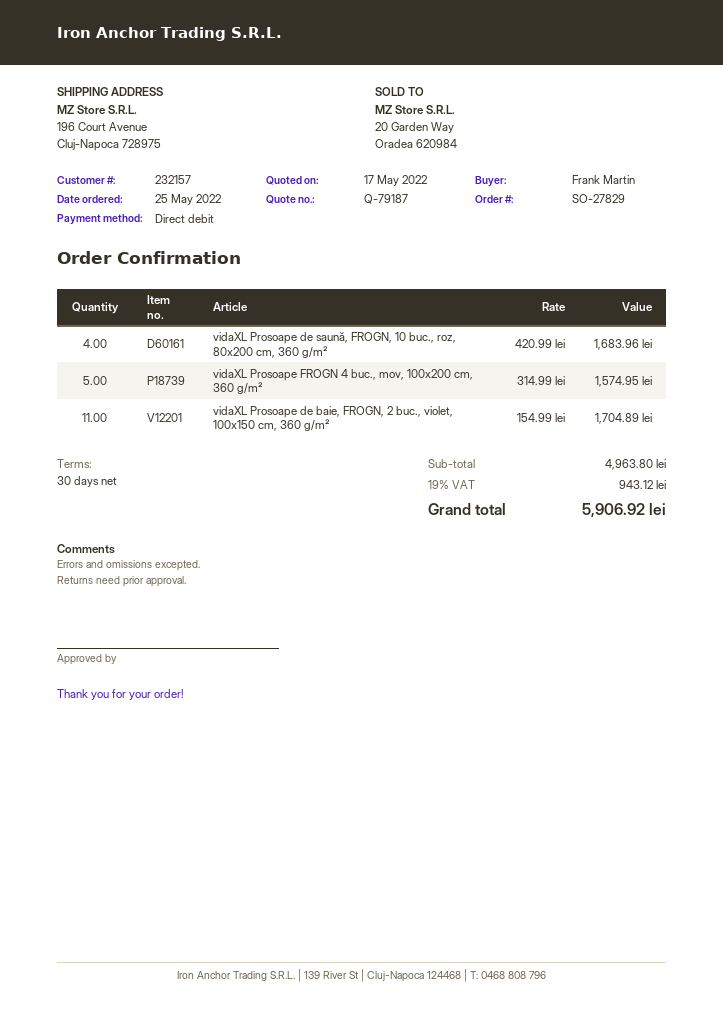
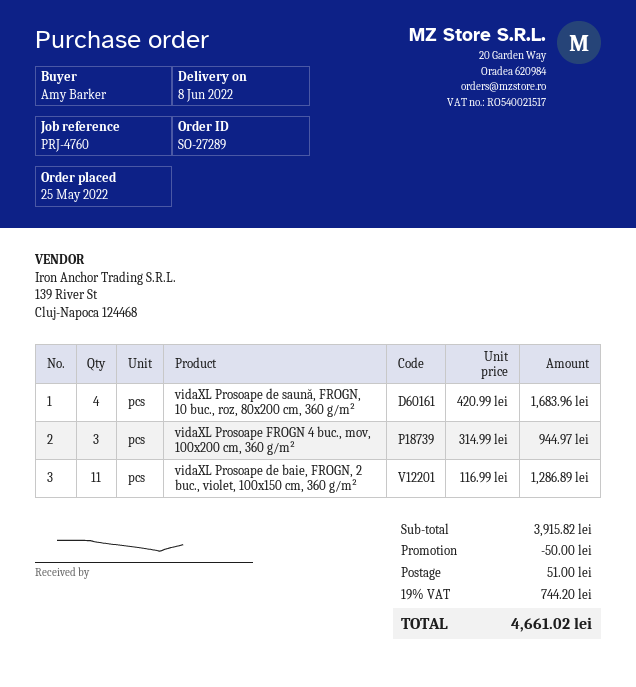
order number: SO-27829 -> SO-27289
ordered by: Frank Martin -> Amy Barker
vidaXL Prosoape FROGN 4 buc., mov, 100x200 cm, 360 g/m²: 5 x 314.99 = 1574.95 -> 3 x 314.99 = 944.97
vidaXL Prosoape de baie, FROGN, 2 buc., violet, 100x150 cm, 360 g/m²: 11 x 154.99 = 1704.89 -> 11 x 116.99 = 1286.89
subtotal: 4963.80 -> 3915.82
discount: none -> 50.00
shipping: none -> 51.00
tax: 19% = 943.12 -> 19% = 744.20
total: 5906.92 -> 4661.02

